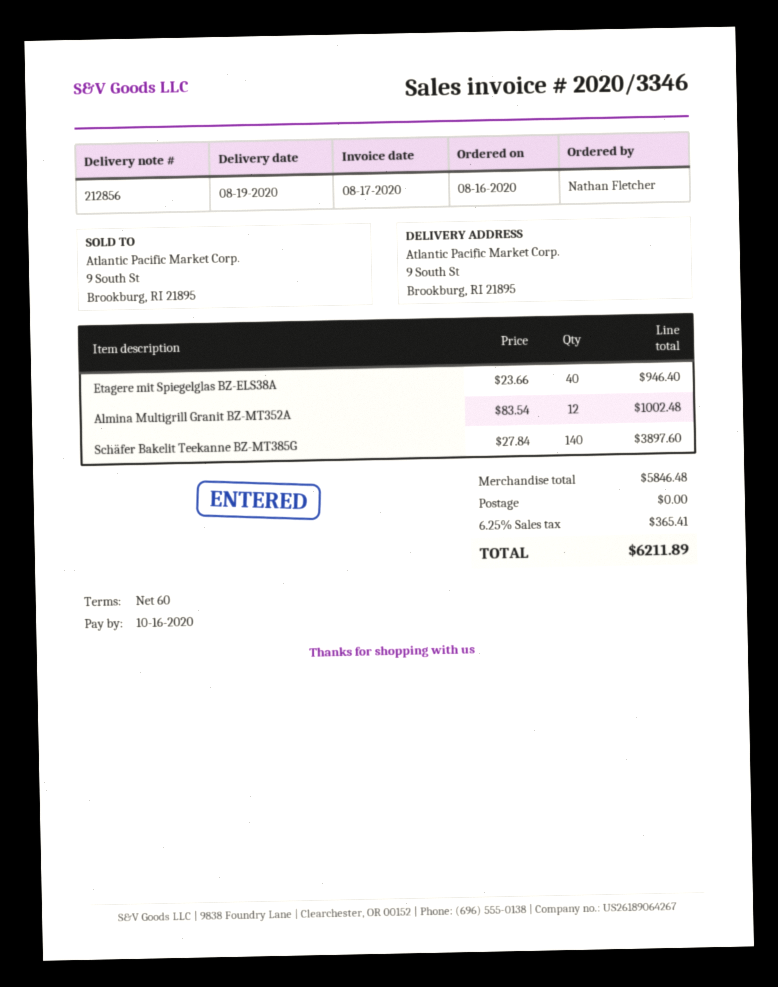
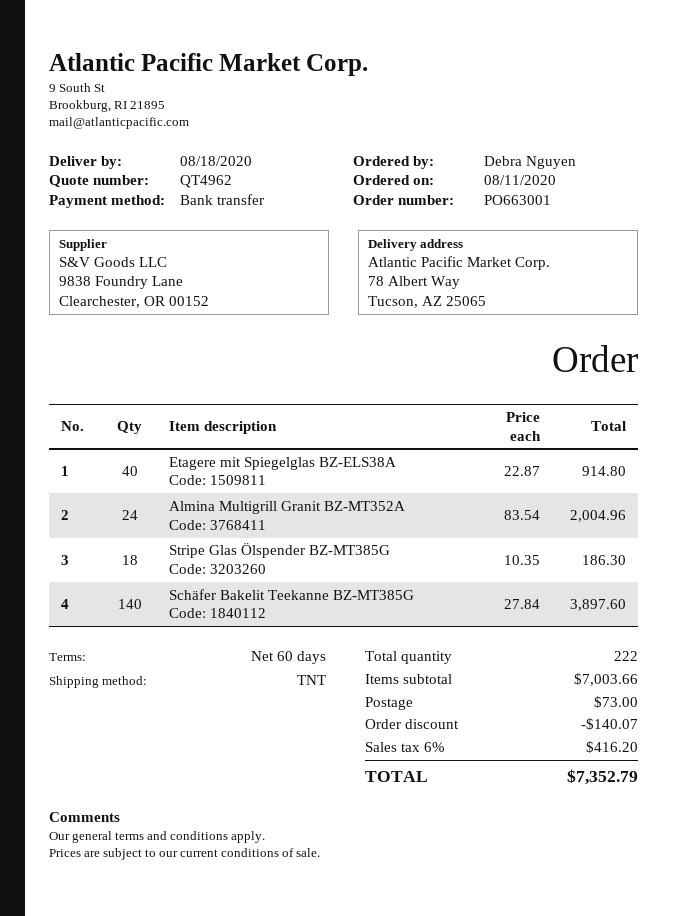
order date: 2020-08-16 -> 2020-08-11
delivery date: 2020-08-19 -> 2020-08-18
ordered by: Nathan Fletcher -> Debra Nguyen
ship to: 9 South St, Brookburg, RI 21895 -> 78 Albert Way, Tucson, AZ 25065
Etagere mit Spiegelglas BZ-ELS38A: 40 x 23.66 = 946.40 -> 40 x 22.87 = 914.80
Almina Multigrill Granit BZ-MT352A: 12 x 83.54 = 1002.48 -> 24 x 83.54 = 2004.96
Stripe Glas Ölspender BZ-MT385G: none -> 18 x 10.35 = 186.30
subtotal: 5846.48 -> 7003.66
discount: none -> 140.07
shipping: 0.00 -> 73.00
tax: 6.25% = 365.41 -> 6% = 416.20
total: 6211.89 -> 7352.79

